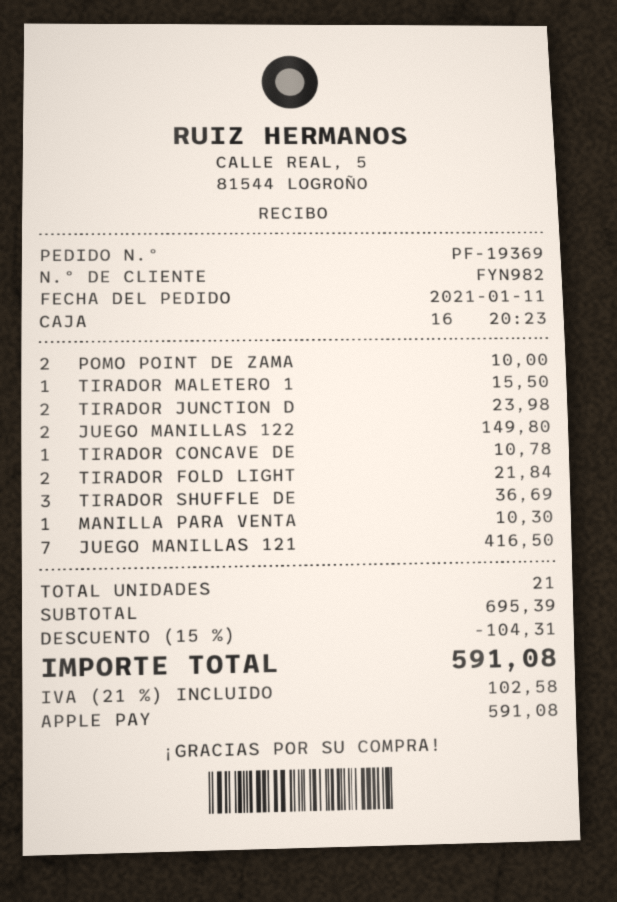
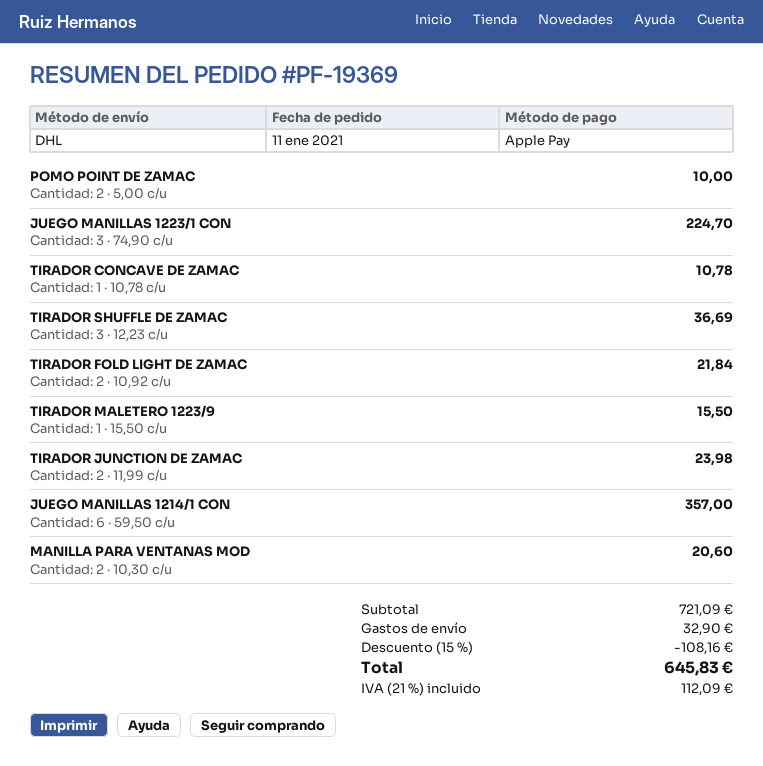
JUEGO MANILLAS 122: 2 for 149.80 -> 3 for 224.70
MANILLA PARA VENTA: 1 for 10.30 -> 2 for 20.60
JUEGO MANILLAS 121: 7 for 416.50 -> 6 for 357.00
subtotal: 695.39 -> 721.09
discount: 15% = 104.31 -> 15% = 108.16
shipping: none -> 32.90
tax: 21% = 102.58 -> 21% = 112.09
total: 591.08 -> 645.83

